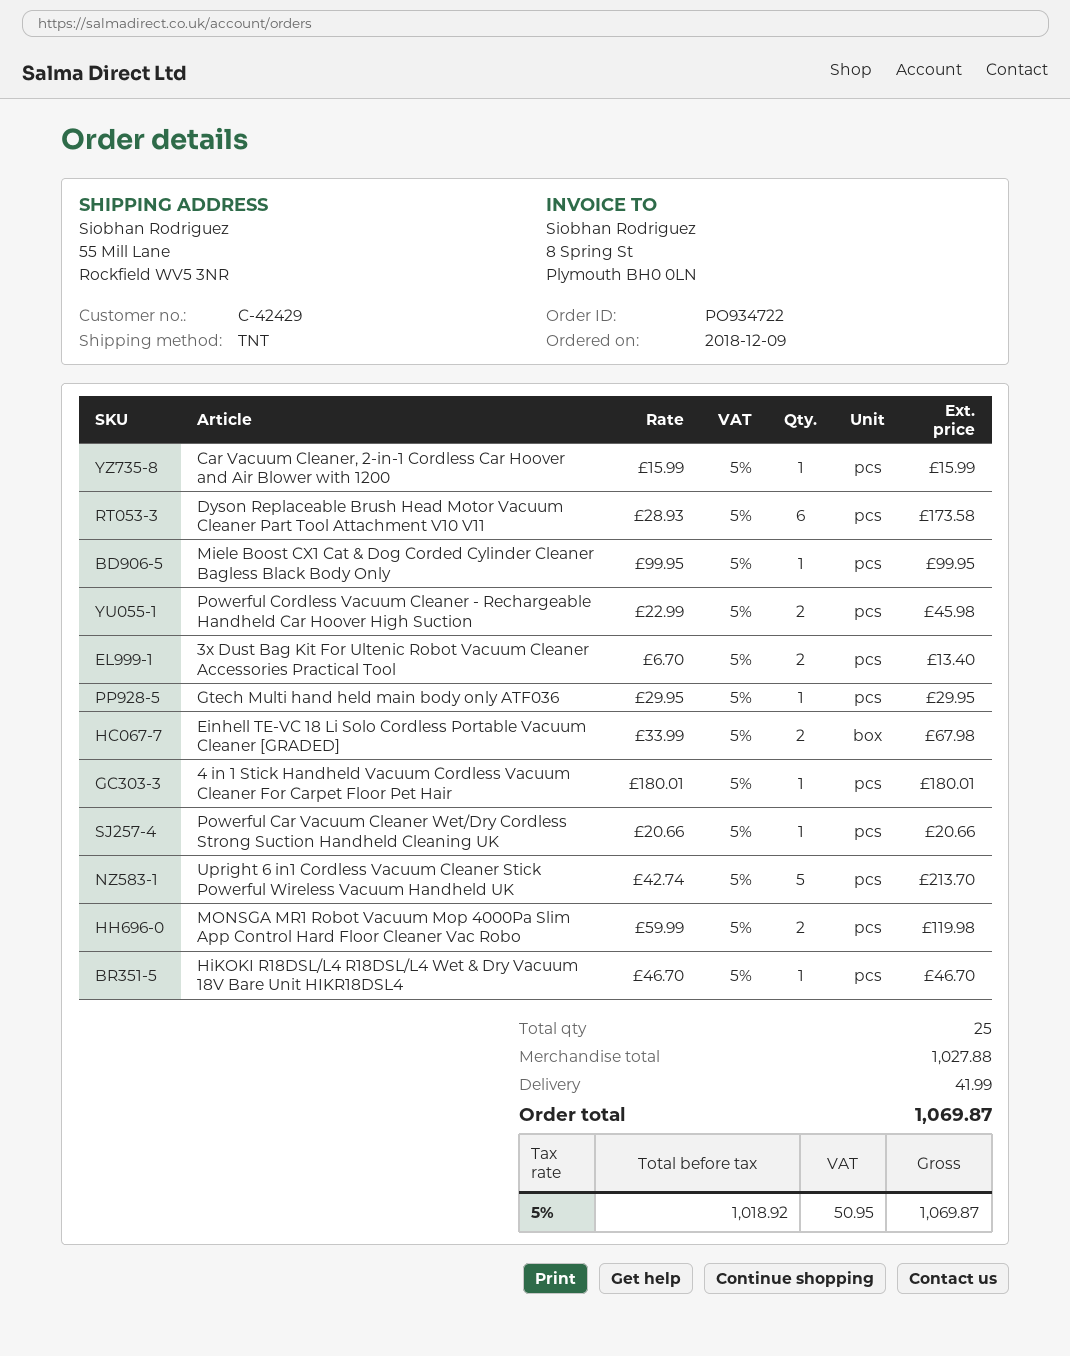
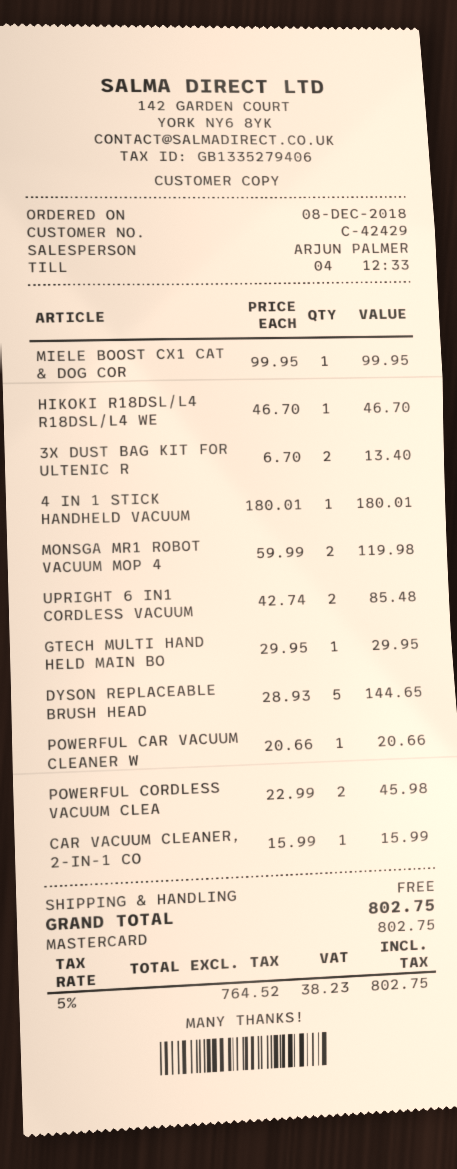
order date: 2018-12-09 -> 2018-12-08
Dyson Replaceable Brush Head Motor Vacuum Cleaner Part Tool Attachment V10 V11: 6 x 28.93 = 173.58 -> 5 x 28.93 = 144.65
Einhell TE-VC 18 Li Solo Cordless Portable Vacuum Cleaner [GRADED]: 2 x 33.99 = 67.98 -> none
Upright 6 in1 Cordless Vacuum Cleaner Stick Powerful Wireless Vacuum Handheld UK: 5 x 42.74 = 213.70 -> 2 x 42.74 = 85.48
shipping: 41.99 -> 0.00
net: 1018.92 -> 764.52
tax: 5% = 50.95 -> 5% = 38.23
total: 1069.87 -> 802.75

